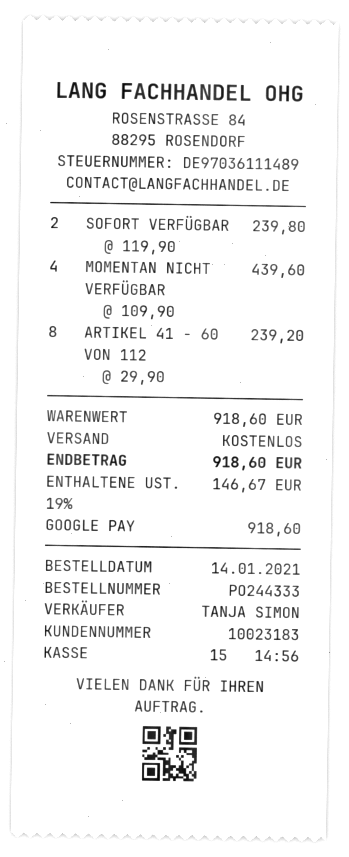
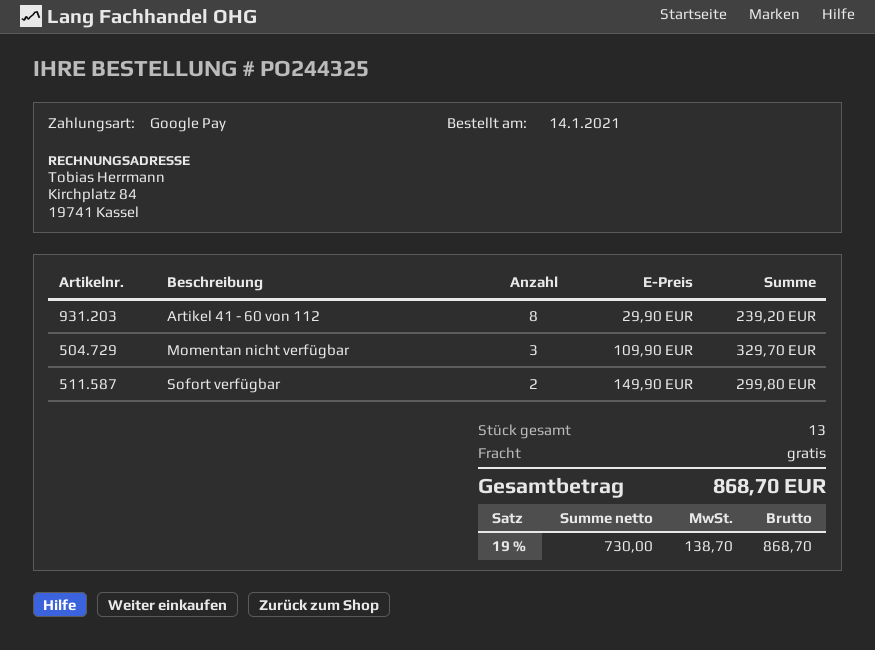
order number: PO244333 -> PO244325
SOFORT VERFÜGBAR: 2 x 119.90 = 239.80 -> 2 x 149.90 = 299.80
MOMENTAN NICHT VERFÜGBAR: 4 x 109.90 = 439.60 -> 3 x 109.90 = 329.70
tax: 19% = 146.67 -> 19% = 138.70
total: 918.60 -> 868.70

